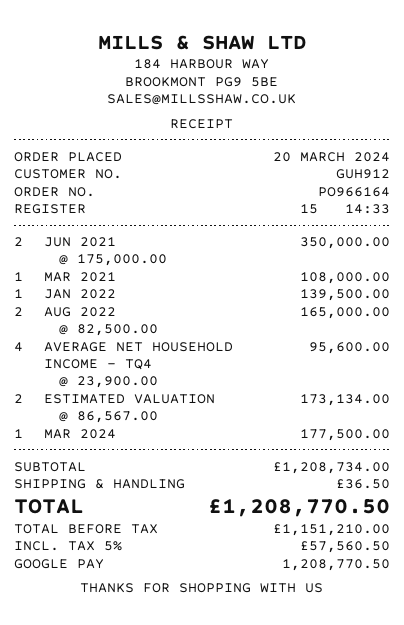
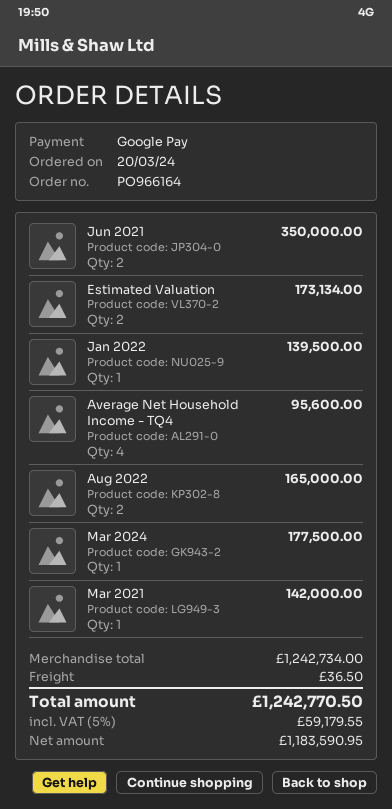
MAR 2021: 1 for 108000.00 -> 1 for 142000.00
subtotal: 1208734.00 -> 1242734.00
net: 1151210.00 -> 1183590.95
tax: 5% = 57560.50 -> 5% = 59179.55
total: 1208770.50 -> 1242770.50

